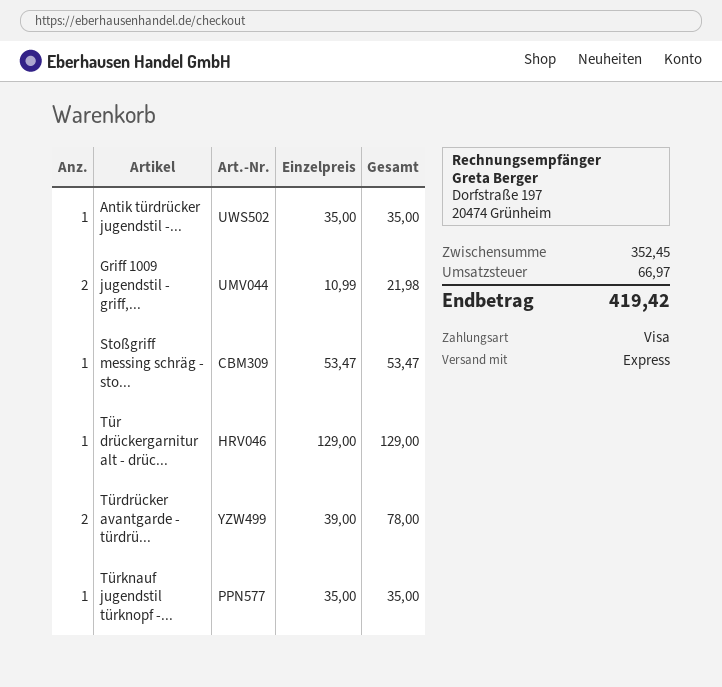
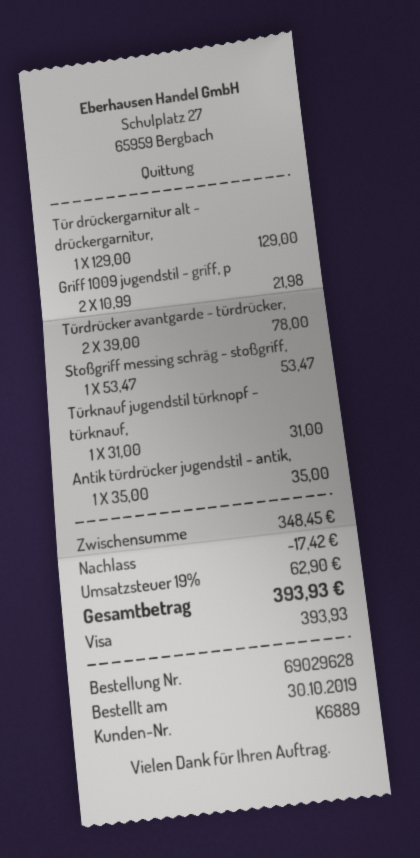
Türknauf jugendstil türknopf -...: 1 x 35.00 = 35.00 -> 1 x 31.00 = 31.00
subtotal: 352.45 -> 348.45
discount: none -> 17.42
tax: 66.97 -> 62.90
total: 419.42 -> 393.93

